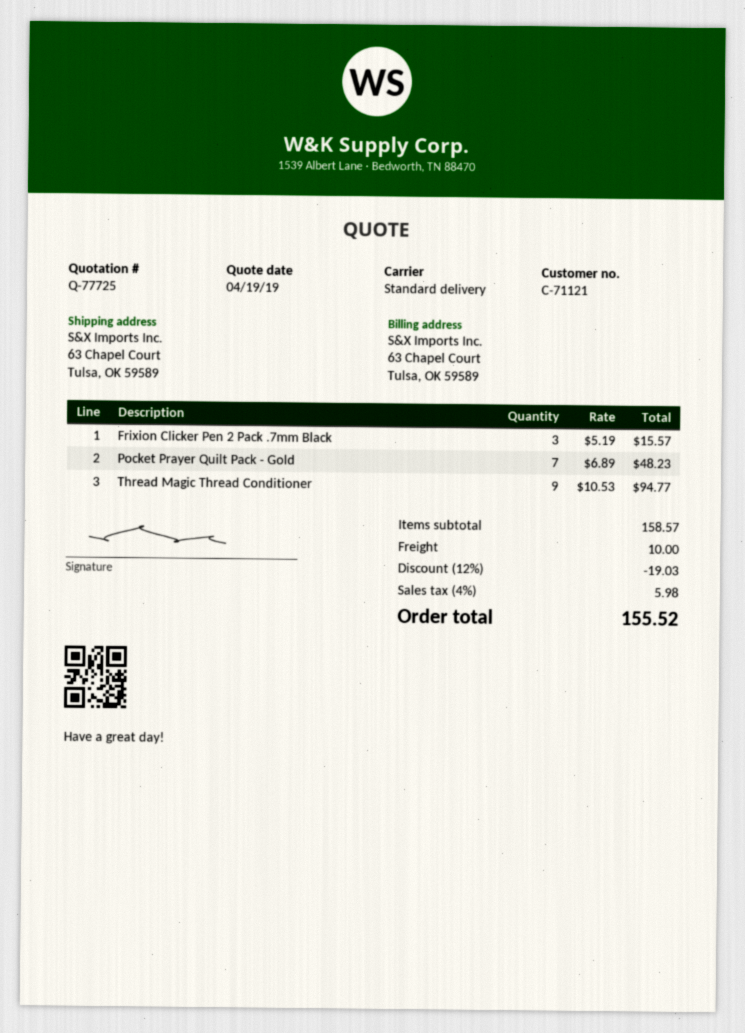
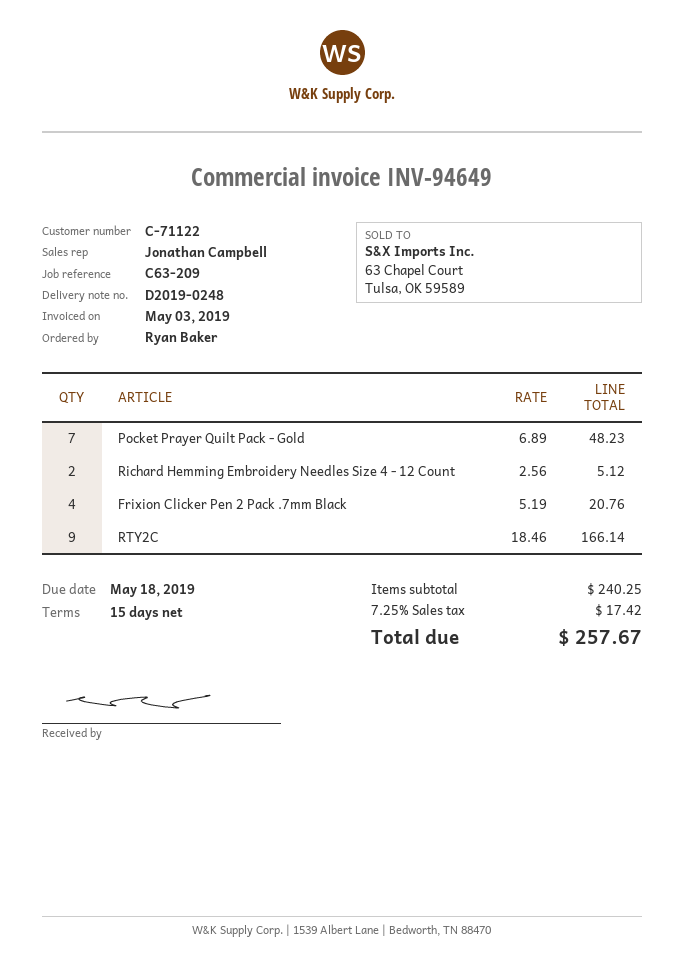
customer number: C-71121 -> C-71122
Frixion Clicker Pen 2 Pack .7mm Black: 3 x 5.19 = 15.57 -> 4 x 5.19 = 20.76
Thread Magic Thread Conditioner: 9 x 10.53 = 94.77 -> none
Richard Hemming Embroidery Needles Size 4 - 12 Count: none -> 2 x 2.56 = 5.12
RTY2C: none -> 9 x 18.46 = 166.14
subtotal: 158.57 -> 240.25
discount: 12% = 19.03 -> none
shipping: 10.00 -> none
tax: 4% = 5.98 -> 7.25% = 17.42
total: 155.52 -> 257.67

